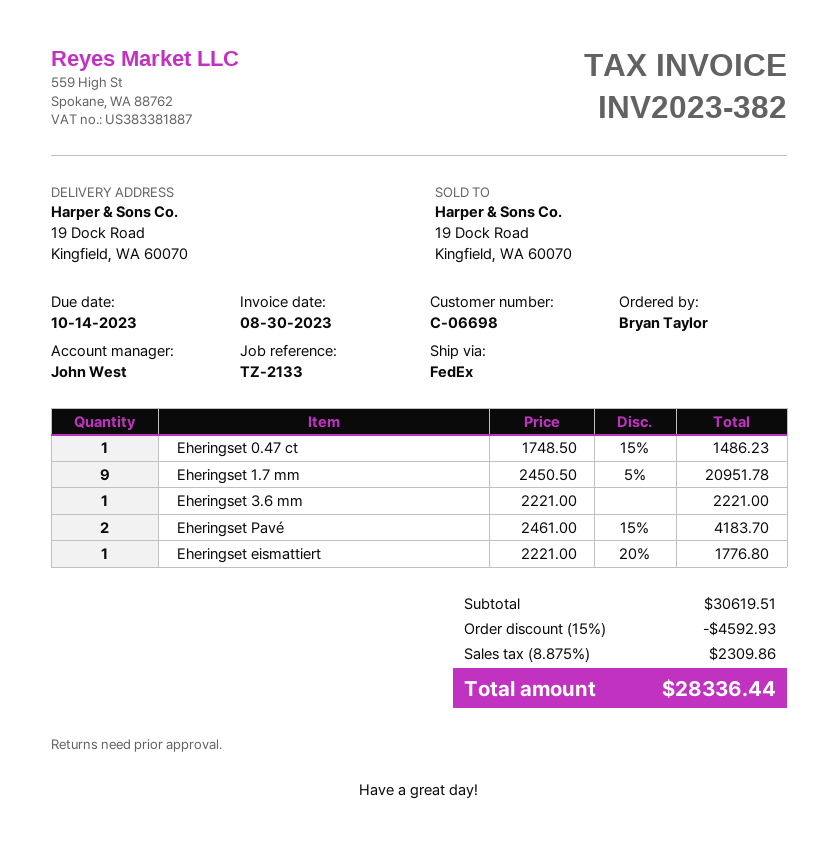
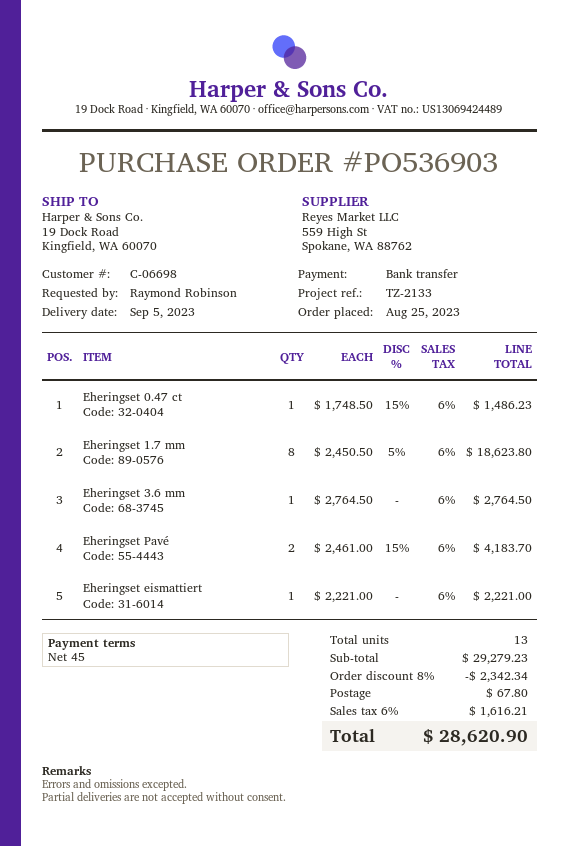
ordered by: Bryan Taylor -> Raymond Robinson
Eheringset 1.7 mm: 9 x 2450.50 - 5% = 20951.78 -> 8 x 2450.50 - 5% = 18623.80
Eheringset 3.6 mm: 1 x 2221.00 = 2221.00 -> 1 x 2764.50 = 2764.50
Eheringset eismattiert: 1 x 2221.00 - 20% = 1776.80 -> 1 x 2221.00 = 2221.00
subtotal: 30619.51 -> 29279.23
discount: 15% = 4592.93 -> 8% = 2342.34
shipping: none -> 67.80
tax: 8.875% = 2309.86 -> 6% = 1616.21
total: 28336.44 -> 28620.90

